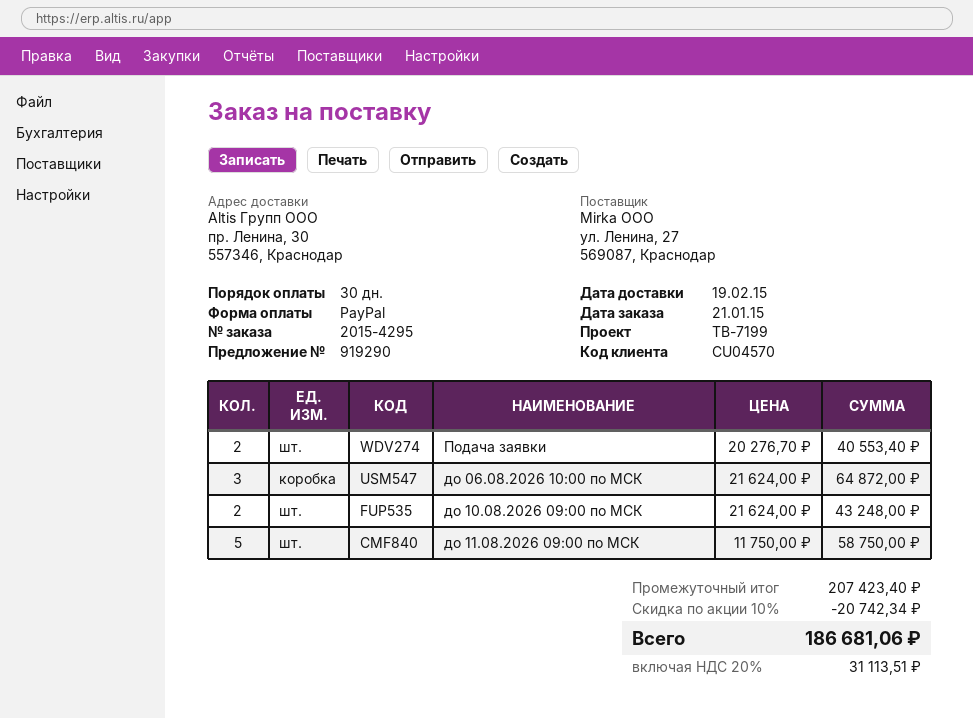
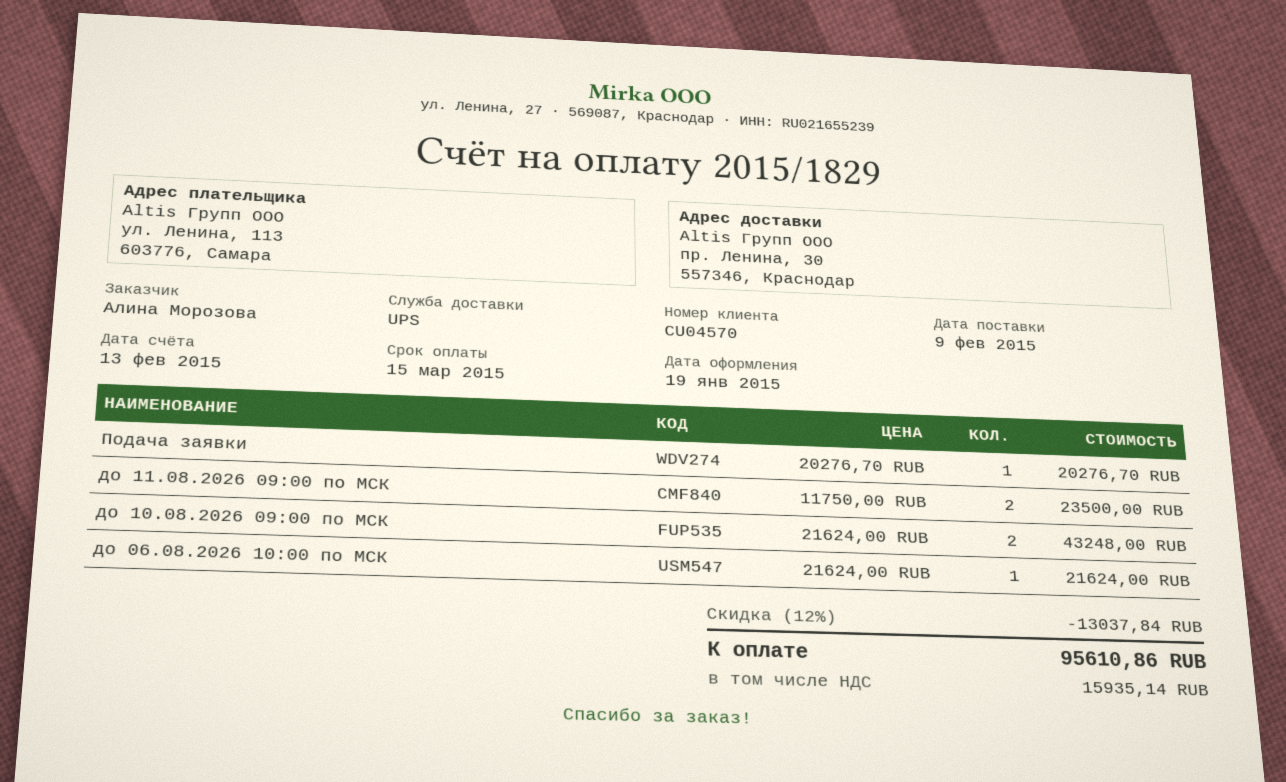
order date: 2015-01-21 -> 2015-01-19
delivery date: 2015-02-19 -> 2015-02-09
Подача заявки: 2 x 20276.70 = 40553.40 -> 1 x 20276.70 = 20276.70
до 06.08.2026 10:00 по МСК: 3 x 21624.00 = 64872.00 -> 1 x 21624.00 = 21624.00
до 11.08.2026 09:00 по МСК: 5 x 11750.00 = 58750.00 -> 2 x 11750.00 = 23500.00
discount: 10% = 20742.34 -> 12% = 13037.84
tax: 31113.51 -> 15935.14
total: 186681.06 -> 95610.86

